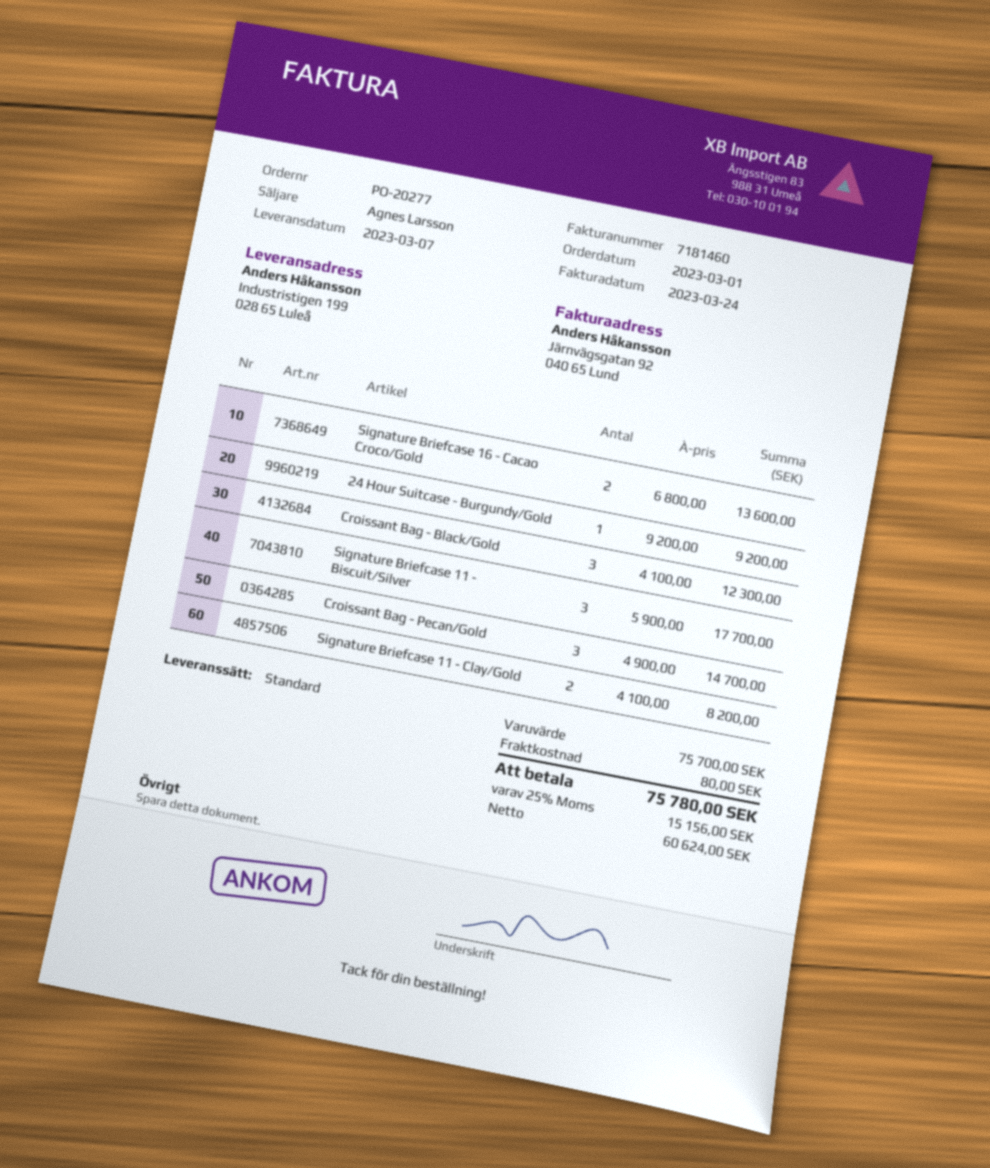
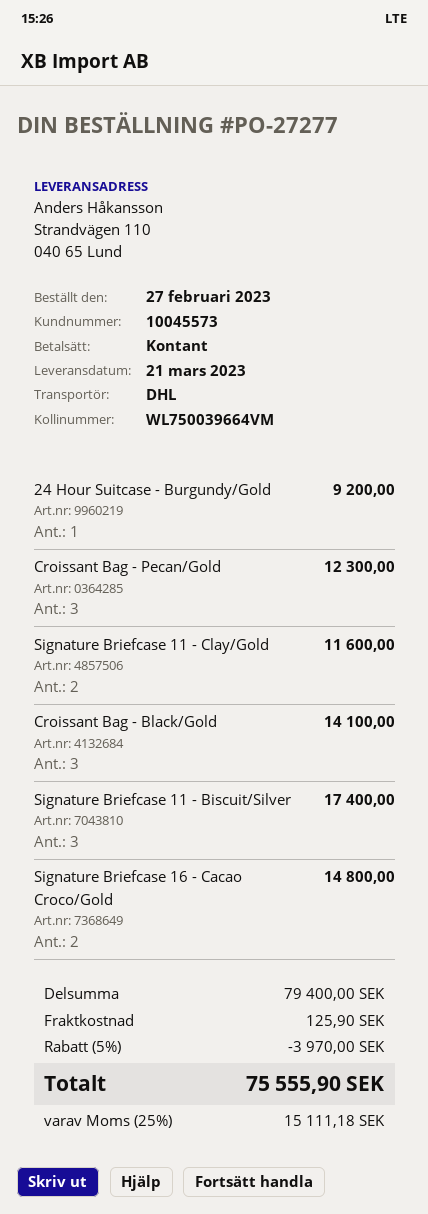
order number: PO-20277 -> PO-27277
order date: 2023-03-01 -> 2023-02-27
delivery date: 2023-03-07 -> 2023-03-21
shipping method: standard -> DHL
ship to: Industristigen 199, 028 65 Luleå -> Strandvägen 110, 040 65 Lund
Signature Briefcase 16 - Cacao Croco/Gold: 2 for 13600.00 -> 2 for 14800.00
Croissant Bag - Black/Gold: 3 for 12300.00 -> 3 for 14100.00
Signature Briefcase 11 - Biscuit/Silver: 3 for 17700.00 -> 3 for 17400.00
Croissant Bag - Pecan/Gold: 3 for 14700.00 -> 3 for 12300.00
Signature Briefcase 11 - Clay/Gold: 2 for 8200.00 -> 2 for 11600.00
subtotal: 75700.00 -> 79400.00
discount: none -> 5% = 3970.00
shipping: 80.00 -> 125.90
tax: 25% = 15156.00 -> 25% = 15111.18
total: 75780.00 -> 75555.90

